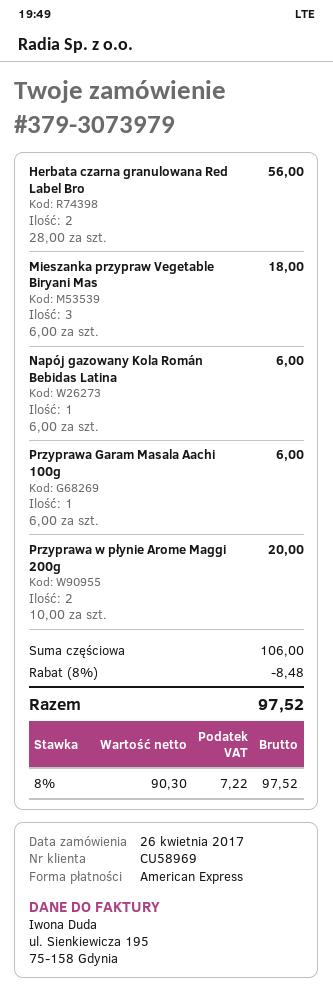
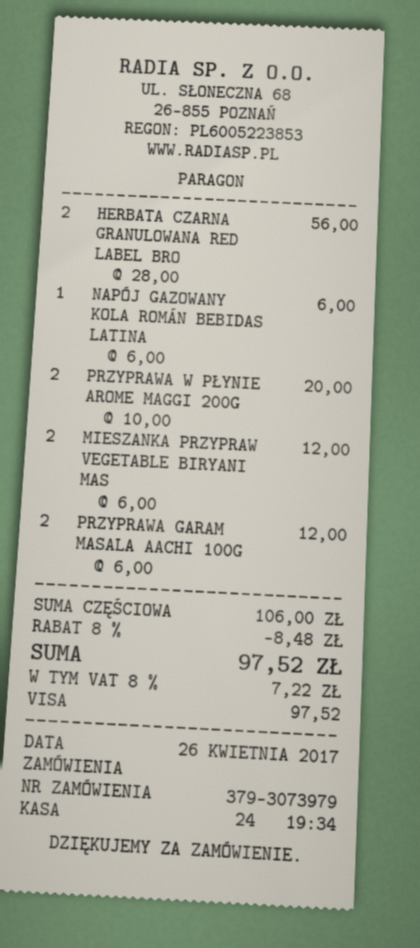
payment method: American Express -> Visa
Mieszanka przypraw Vegetable Biryani Mas: 3 x 6.00 = 18.00 -> 2 x 6.00 = 12.00
Przyprawa Garam Masala Aachi 100g: 1 x 6.00 = 6.00 -> 2 x 6.00 = 12.00

